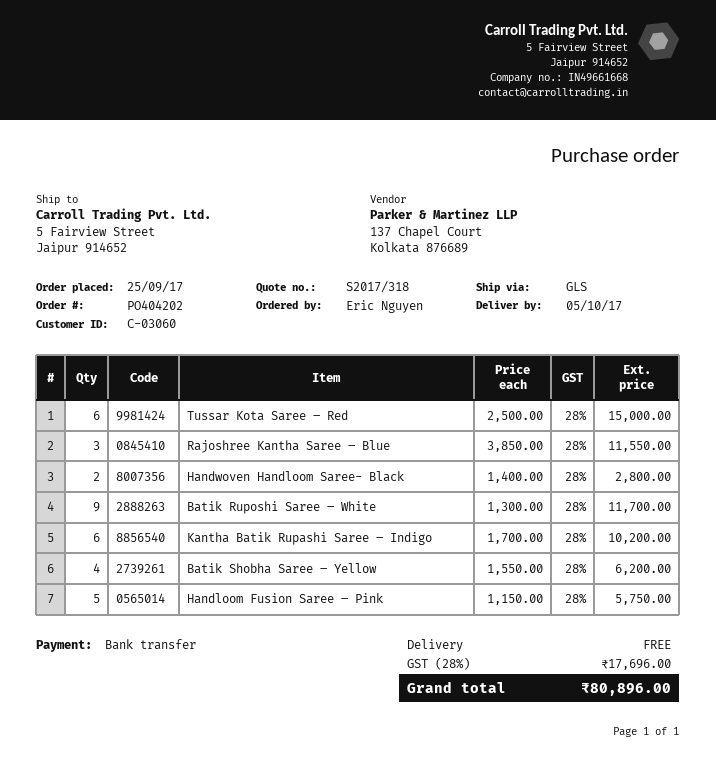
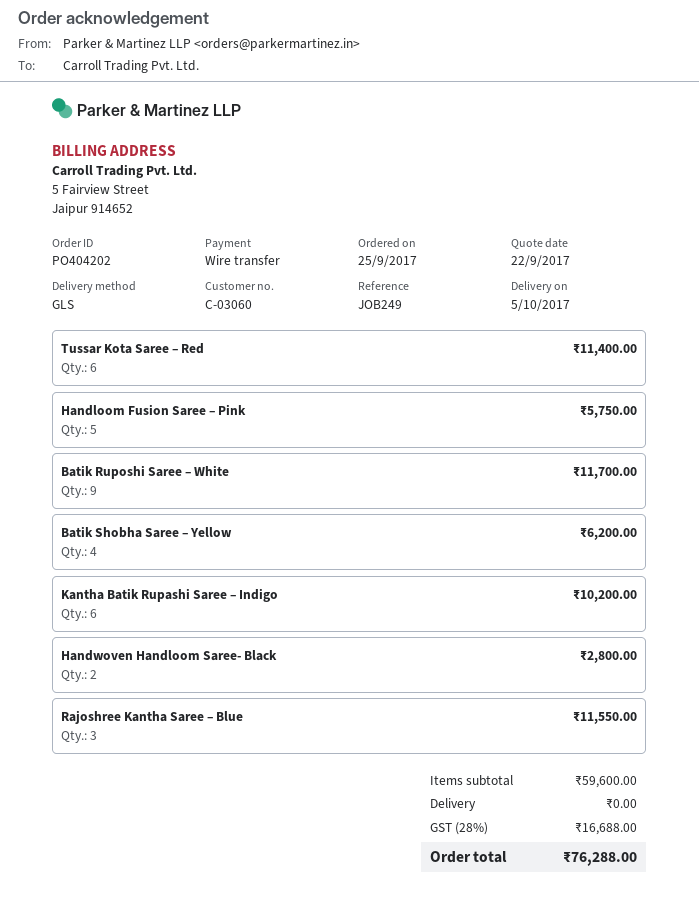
Tussar Kota Saree – Red: 6 for 15000.00 -> 6 for 11400.00
tax: 28% = 17696.00 -> 28% = 16688.00
total: 80896.00 -> 76288.00

